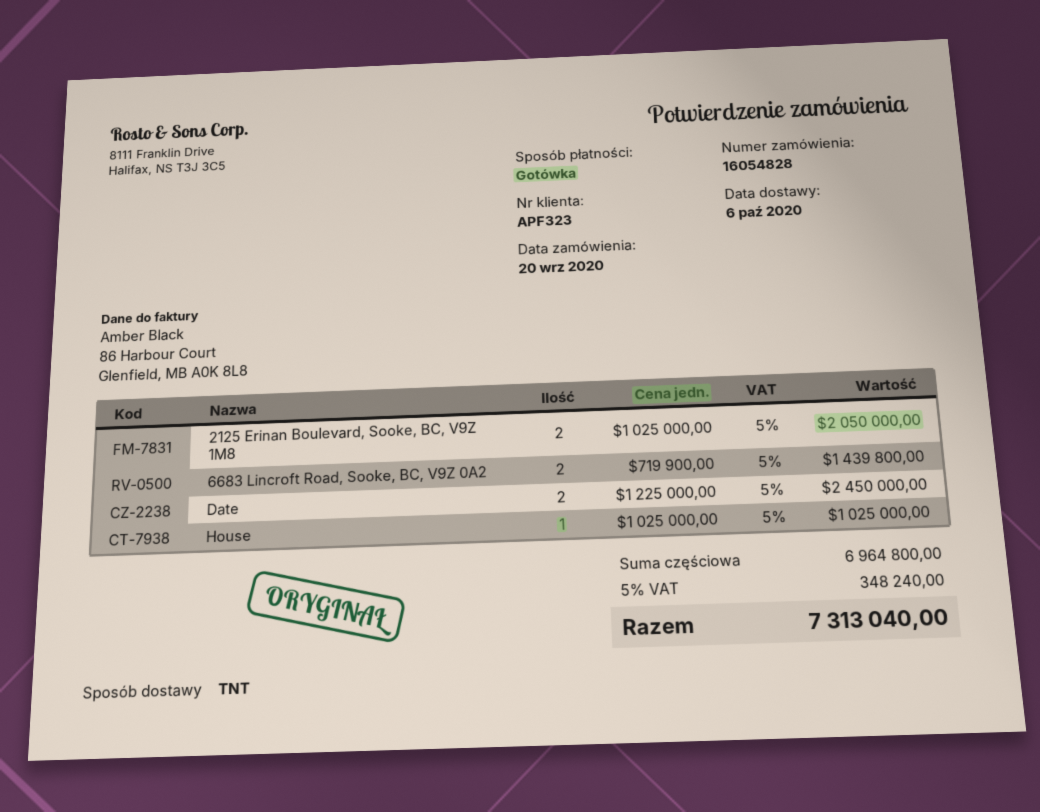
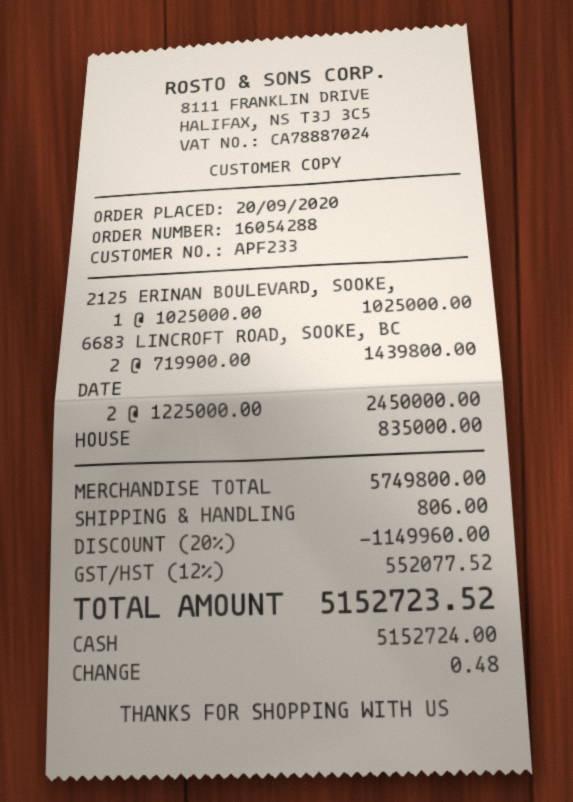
order number: 16054828 -> 16054288
customer number: APF323 -> APF233
2125 Erinan Boulevard, Sooke, BC, V9Z 1M8: 2 x 1025000.00 = 2050000.00 -> 1 x 1025000.00 = 1025000.00
House: 1 x 1025000.00 = 1025000.00 -> 1 x 835000.00 = 835000.00
subtotal: 6964800.00 -> 5749800.00
discount: none -> 20% = 1149960.00
shipping: none -> 806.00
tax: 5% = 348240.00 -> 12% = 552077.52
total: 7313040.00 -> 5152723.52

